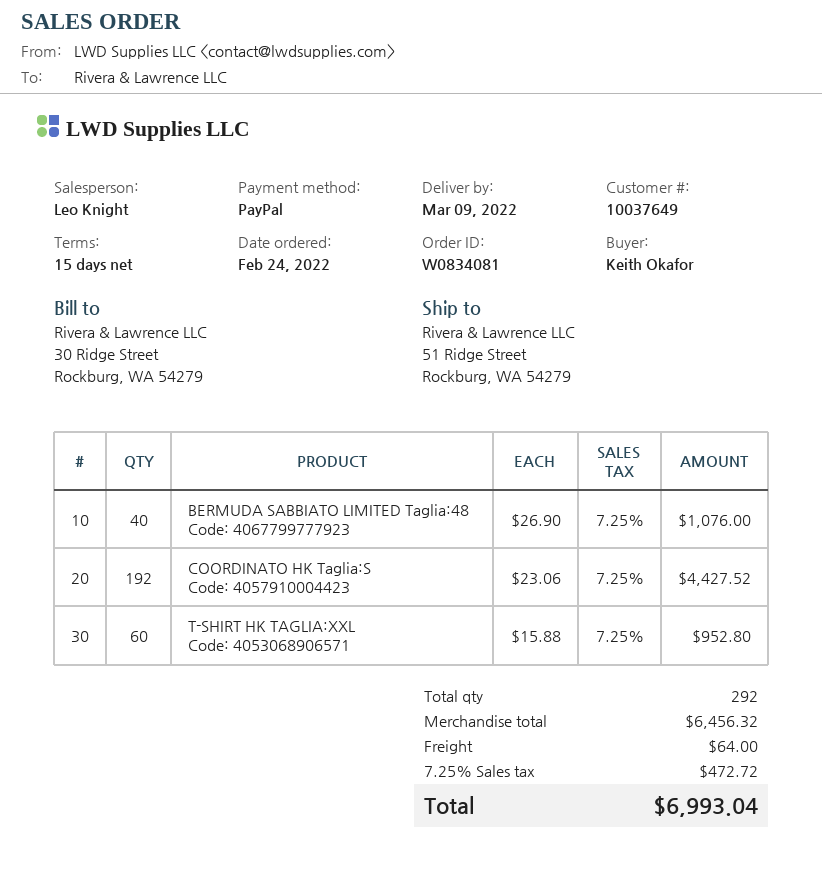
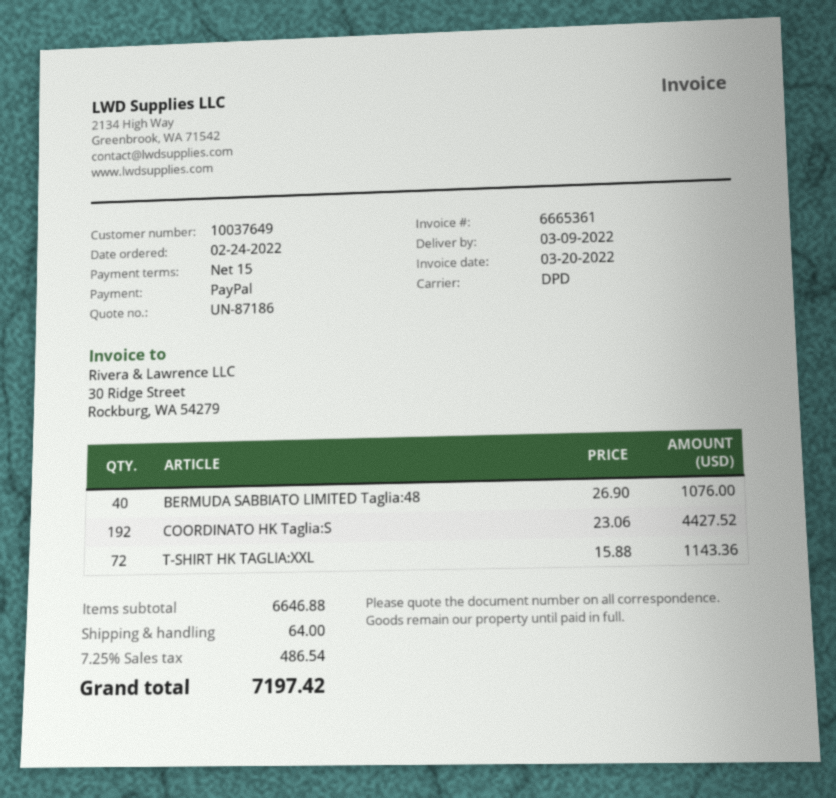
T-SHIRT HK TAGLIA:XXL: 60 x 15.88 = 952.80 -> 72 x 15.88 = 1143.36
subtotal: 6456.32 -> 6646.88
tax: 7.25% = 472.72 -> 7.25% = 486.54
total: 6993.04 -> 7197.42

